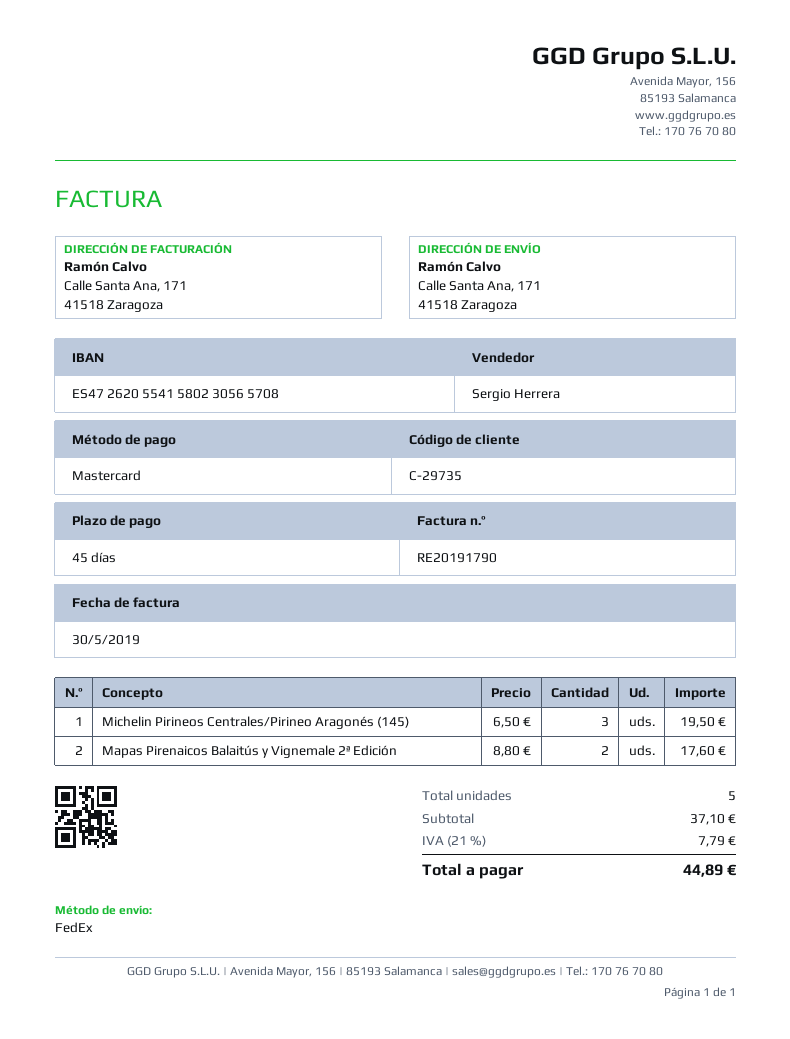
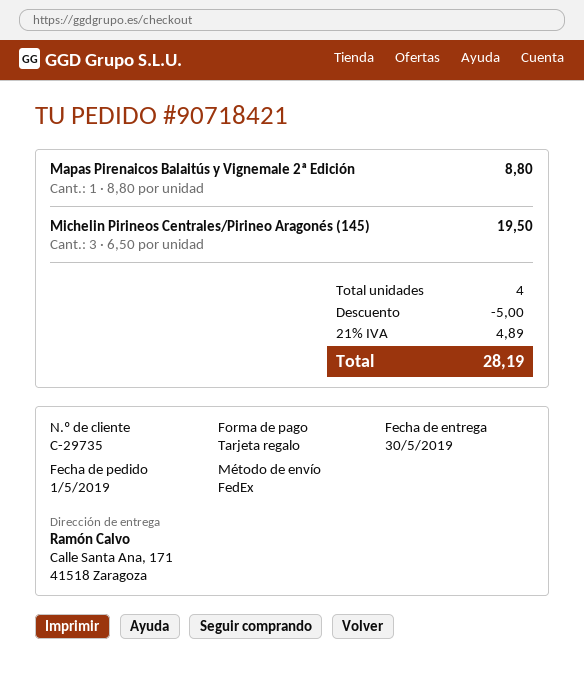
payment method: Mastercard -> gift card
Mapas Pirenaicos Balaitús y Vignemale 2ª Edición: 2 x 8.80 = 17.60 -> 1 x 8.80 = 8.80
total quantity: 5 -> 4
discount: none -> 5.00
tax: 21% = 7.79 -> 21% = 4.89
total: 44.89 -> 28.19

